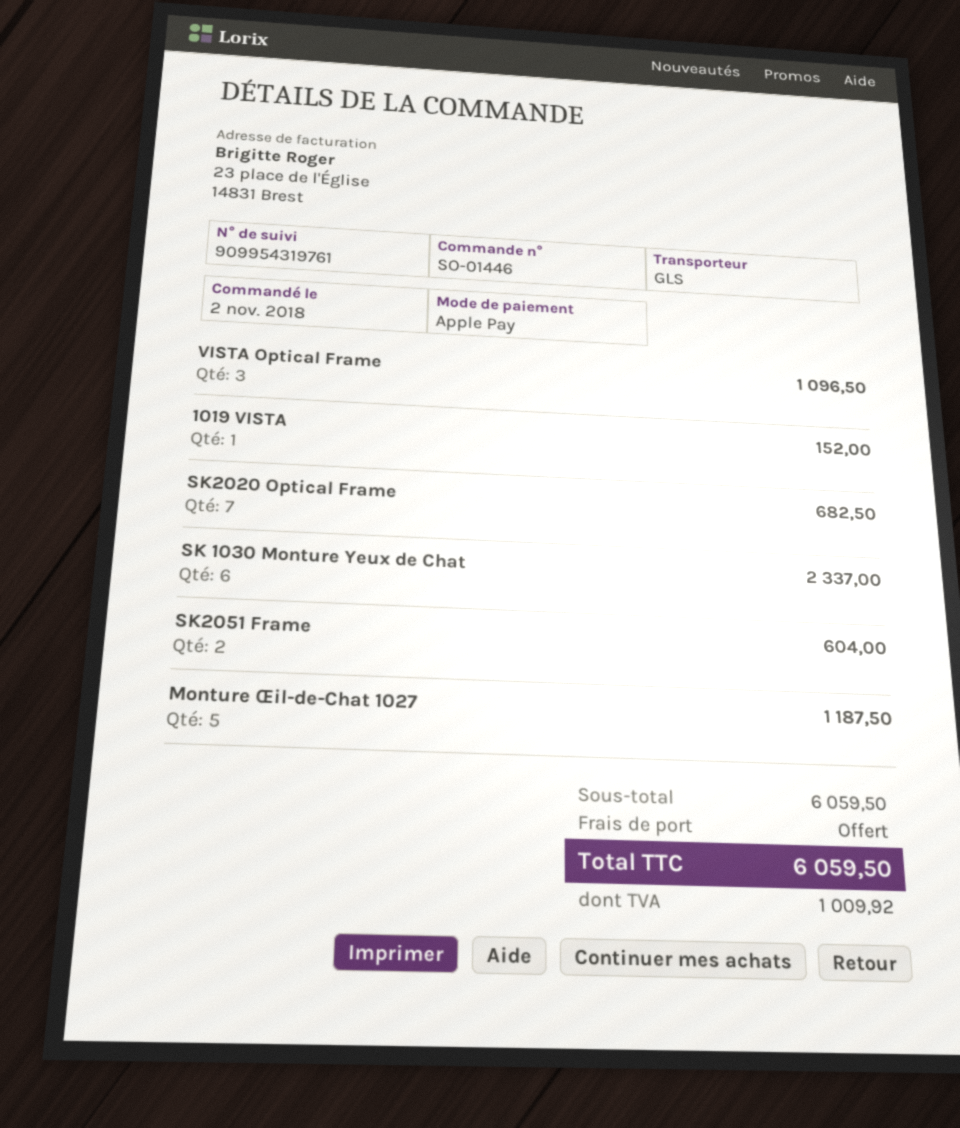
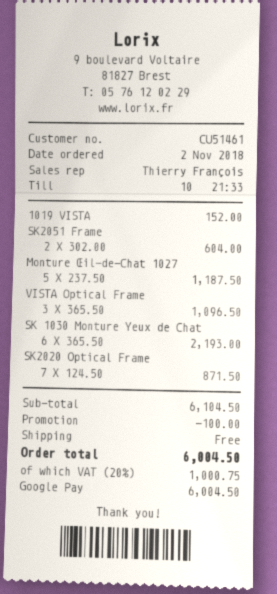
payment method: Apple Pay -> Google Pay
SK2020 Optical Frame: 7 for 682.50 -> 7 for 871.50
SK 1030 Monture Yeux de Chat: 6 for 2337.00 -> 6 for 2193.00
subtotal: 6059.50 -> 6104.50
discount: none -> 100.00
tax: 1009.92 -> 1000.75
total: 6059.50 -> 6004.50

